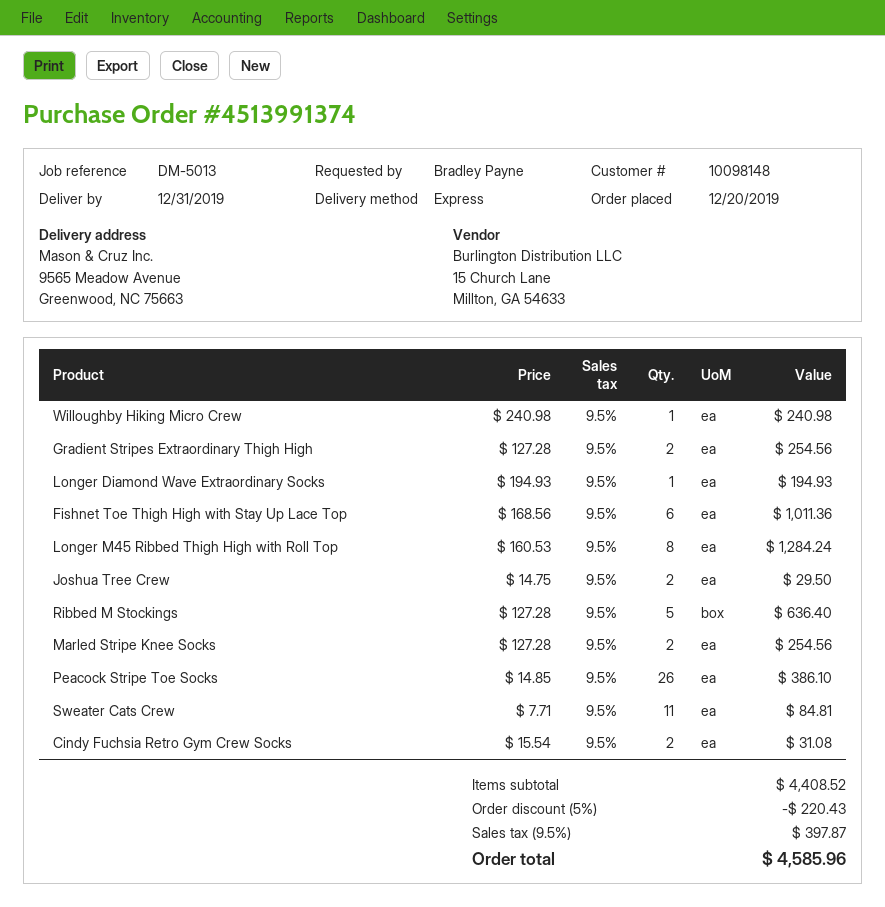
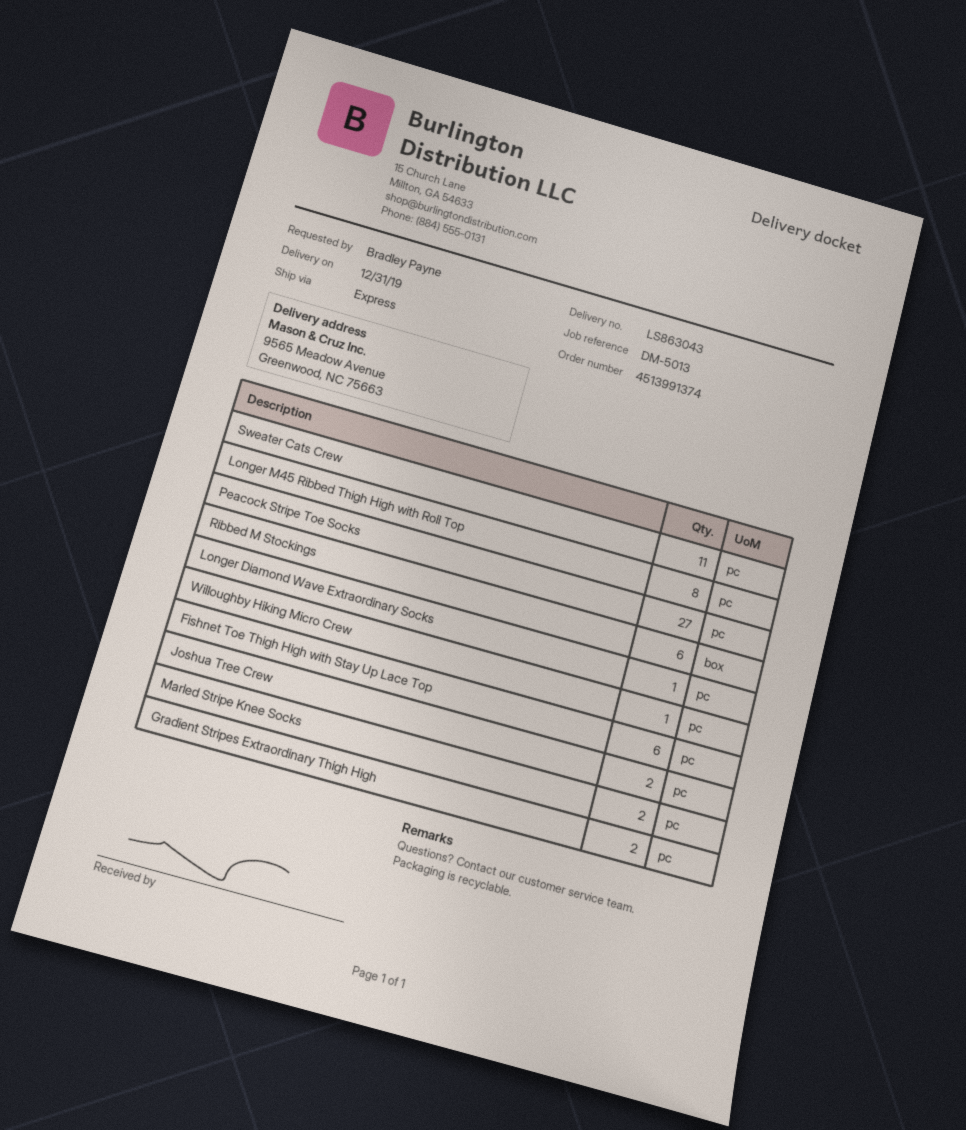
Ribbed M Stockings: 5 -> 6
Peacock Stripe Toe Socks: 26 -> 27
Cindy Fuchsia Retro Gym Crew Socks: 2 -> none

